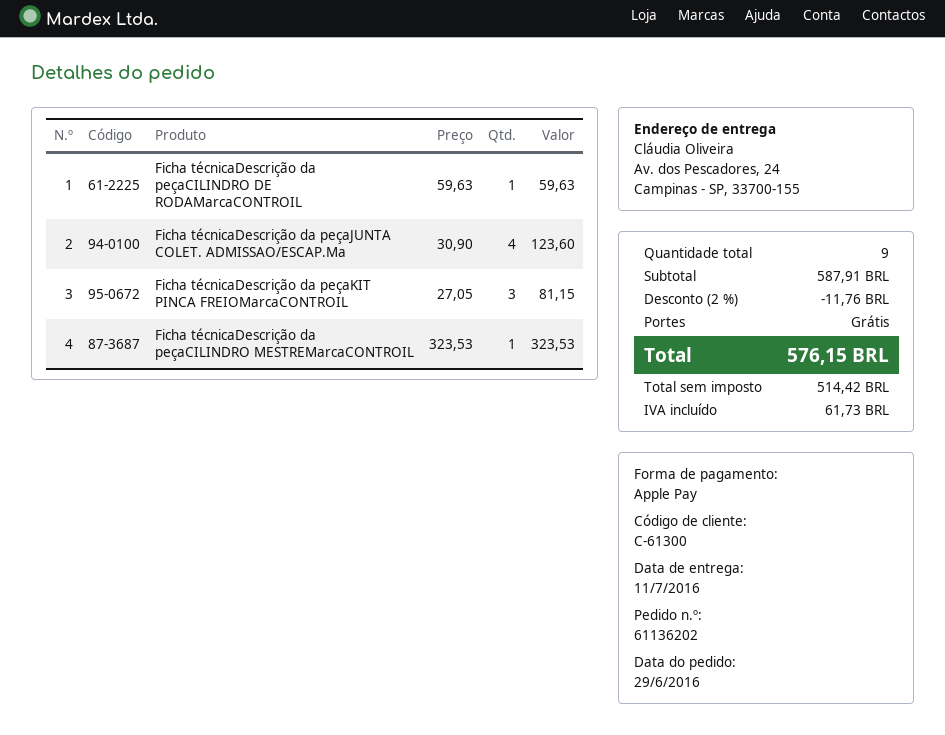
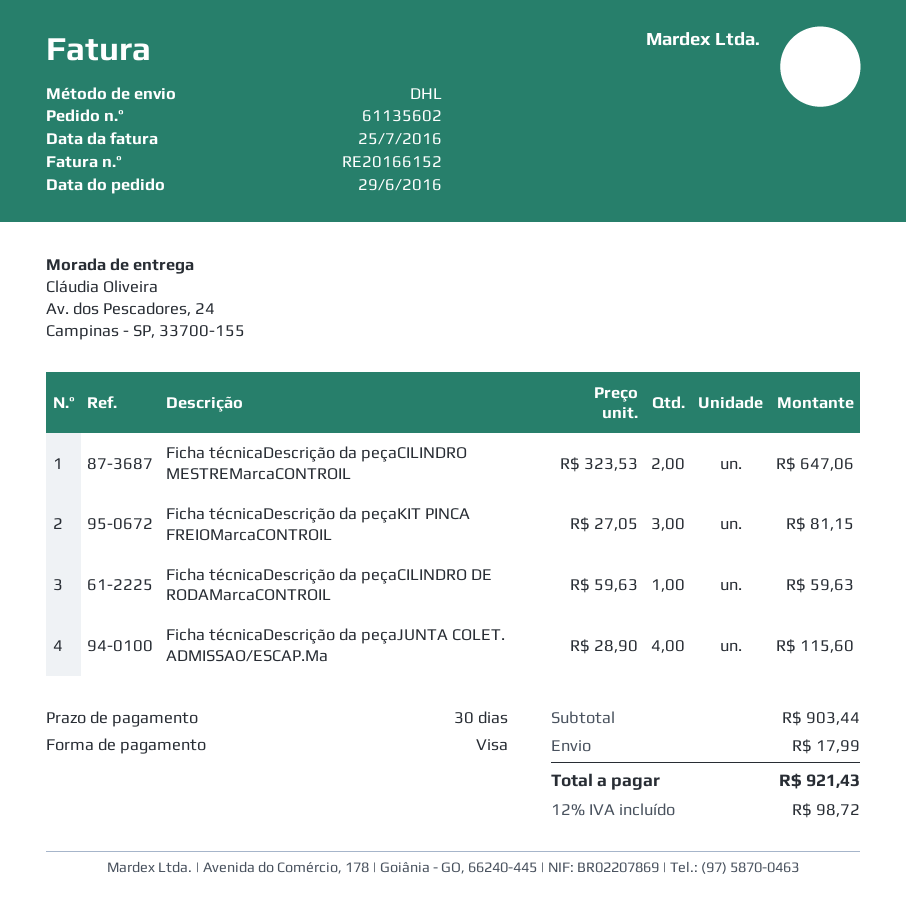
order number: 61136202 -> 61135602
payment method: Apple Pay -> Visa
Ficha técnicaDescrição da peçaJUNTA COLET. ADMISSAO/ESCAP.Ma: 4 x 30.90 = 123.60 -> 4 x 28.90 = 115.60
Ficha técnicaDescrição da peçaCILINDRO MESTREMarcaCONTROIL: 1 x 323.53 = 323.53 -> 2 x 323.53 = 647.06
subtotal: 587.91 -> 903.44
discount: 2% = 11.76 -> none
shipping: 0.00 -> 17.99
tax: 61.73 -> 98.72
total: 576.15 -> 921.43

